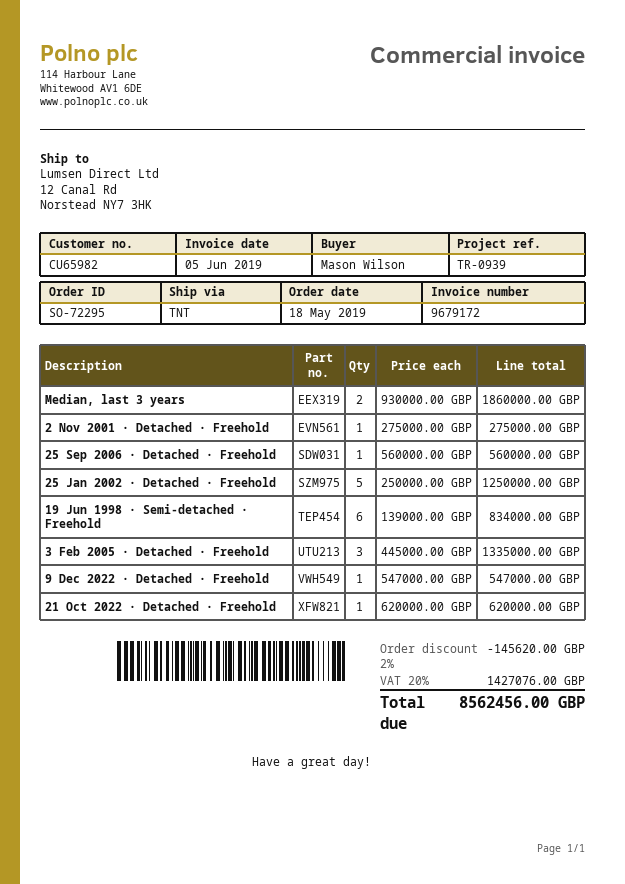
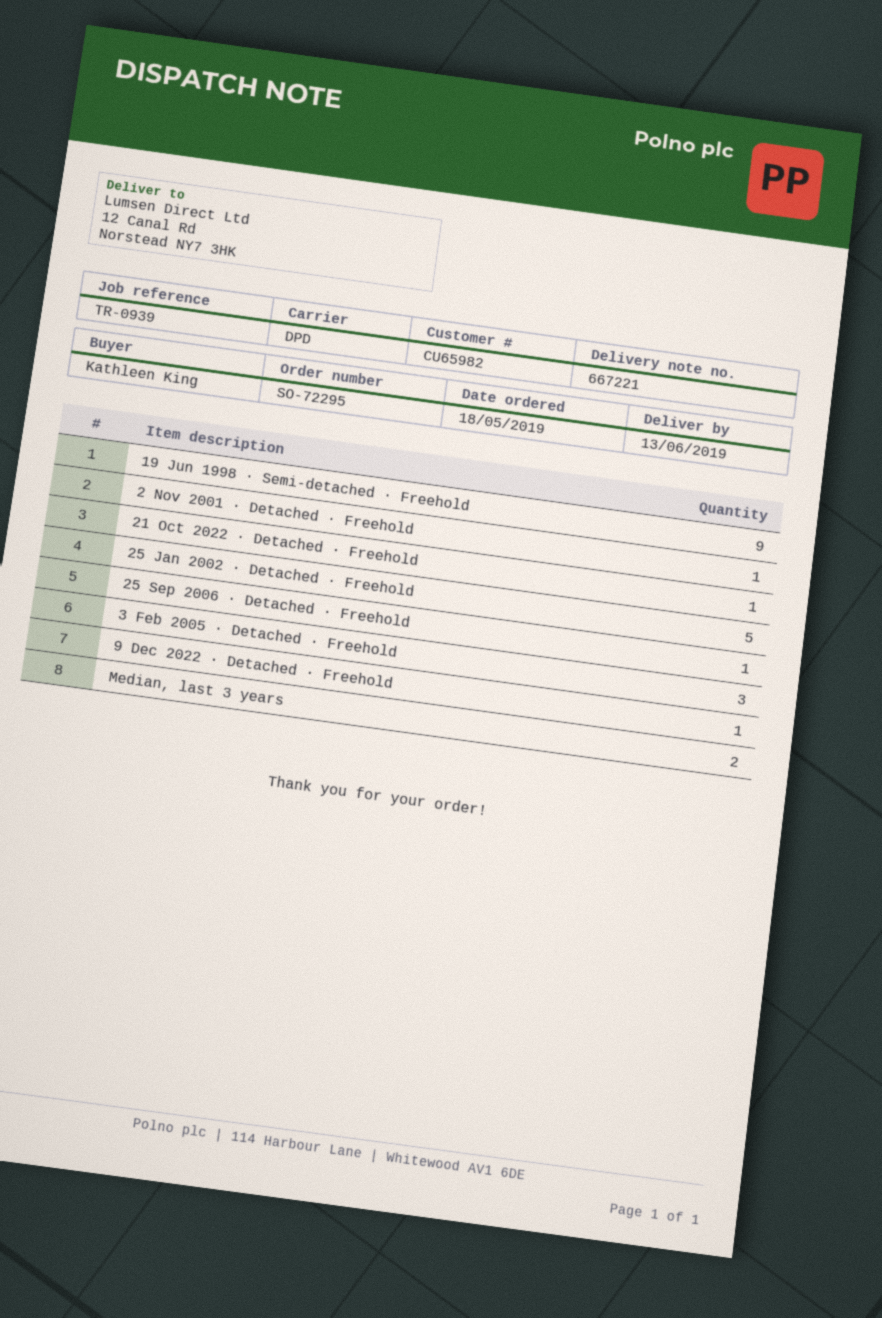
ordered by: Mason Wilson -> Kathleen King
shipping method: TNT -> DPD
19 Jun 1998 · Semi-detached · Freehold: 6 -> 9

